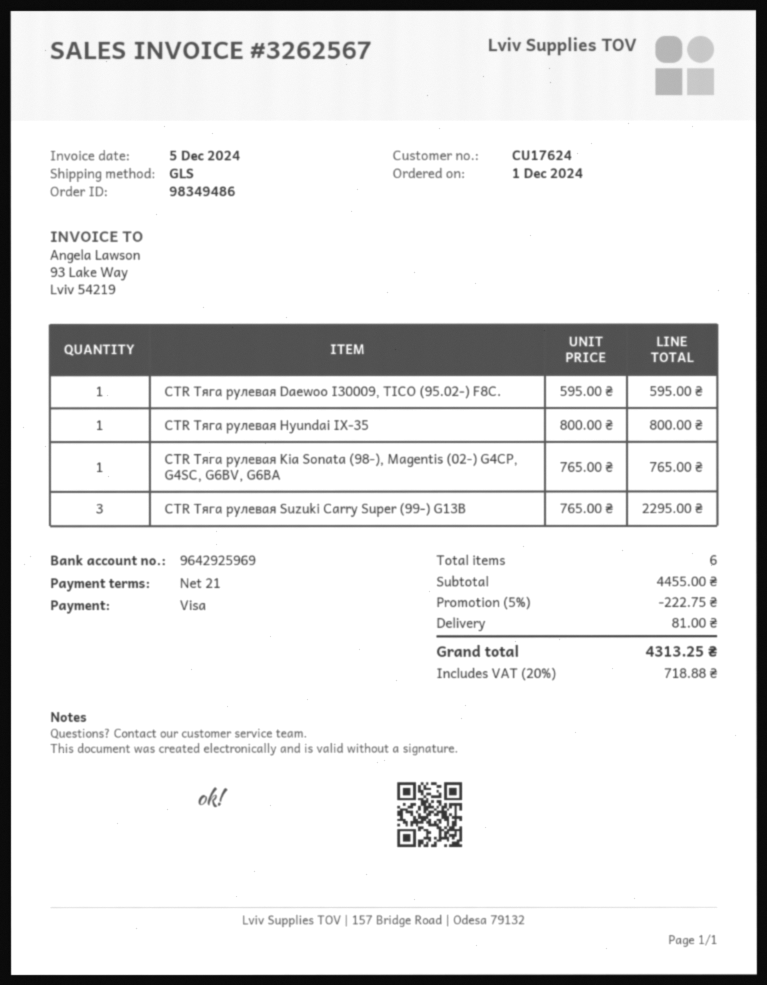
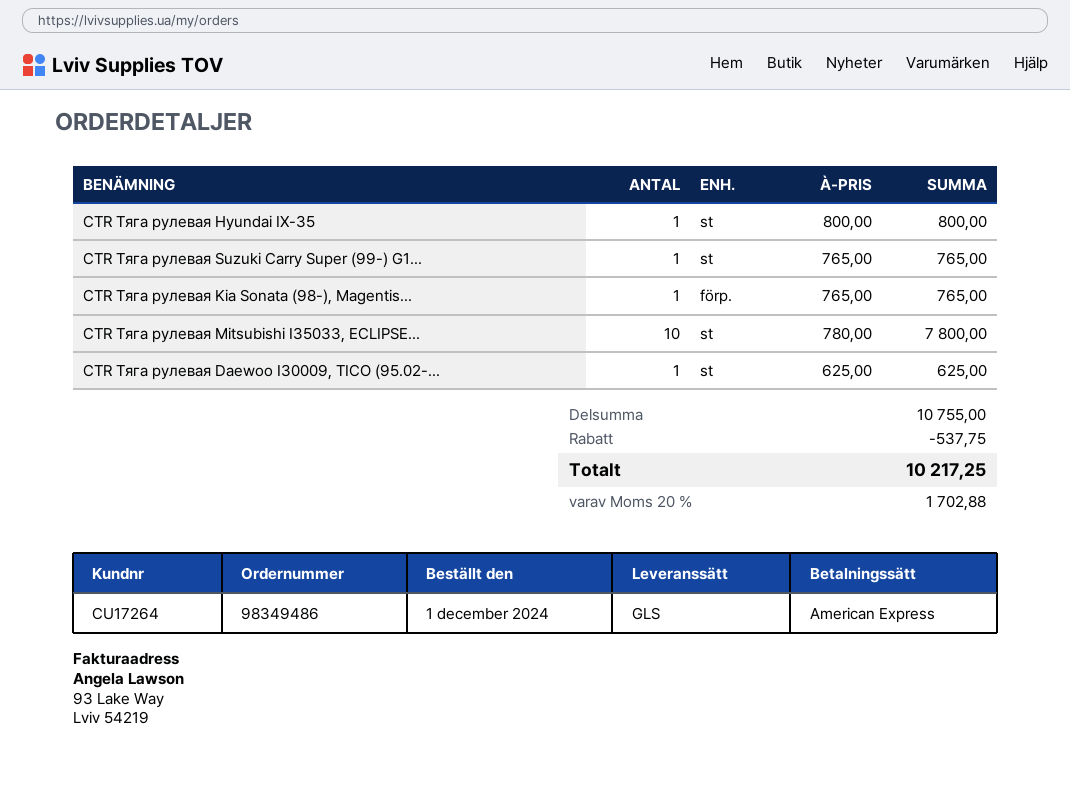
customer number: CU17624 -> CU17264
payment method: Visa -> American Express
CTR Тяга рулевая Daewoo I30009, TICO (95.02-) F8C.: 1 x 595.00 = 595.00 -> 1 x 625.00 = 625.00
CTR Тяга рулевая Suzuki Carry Super (99-) G13B: 3 x 765.00 = 2295.00 -> 1 x 765.00 = 765.00
CTR Тяга рулевая Mitsubishi I35033, ECLIPSE...: none -> 10 x 780.00 = 7800.00
subtotal: 4455.00 -> 10755.00
discount: 222.75 -> 537.75
shipping: 81.00 -> none
tax: 20% = 718.88 -> 20% = 1702.88
total: 4313.25 -> 10217.25

